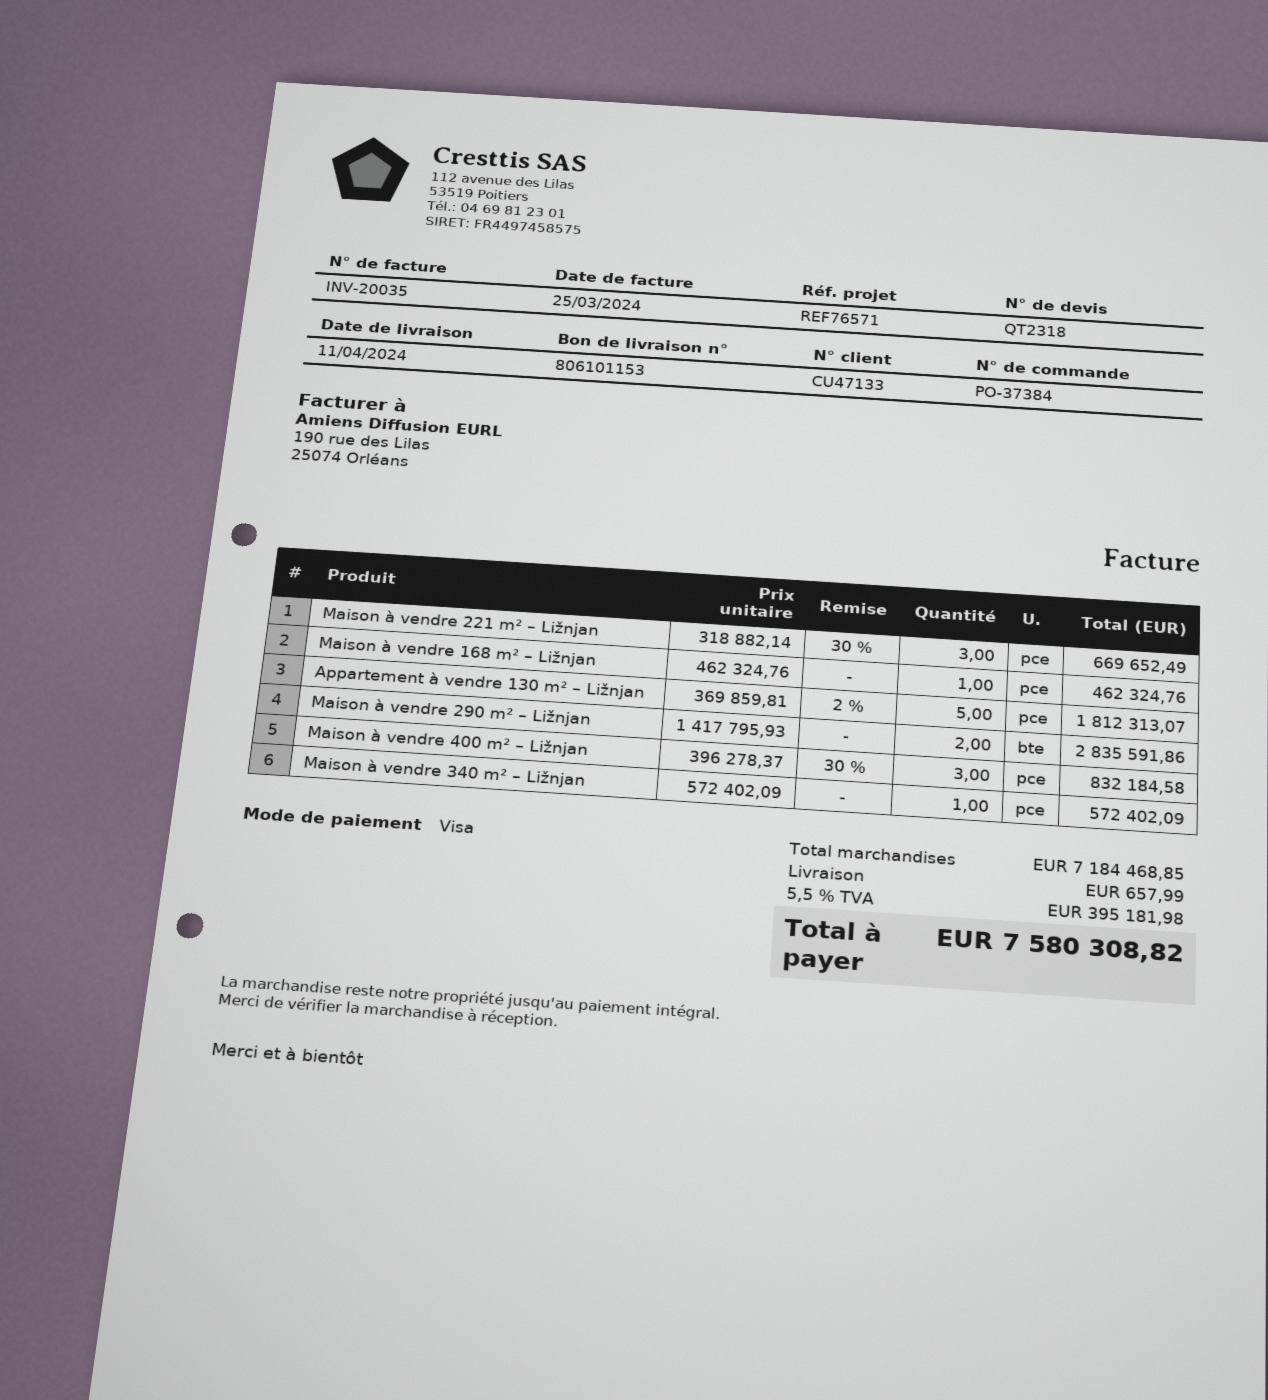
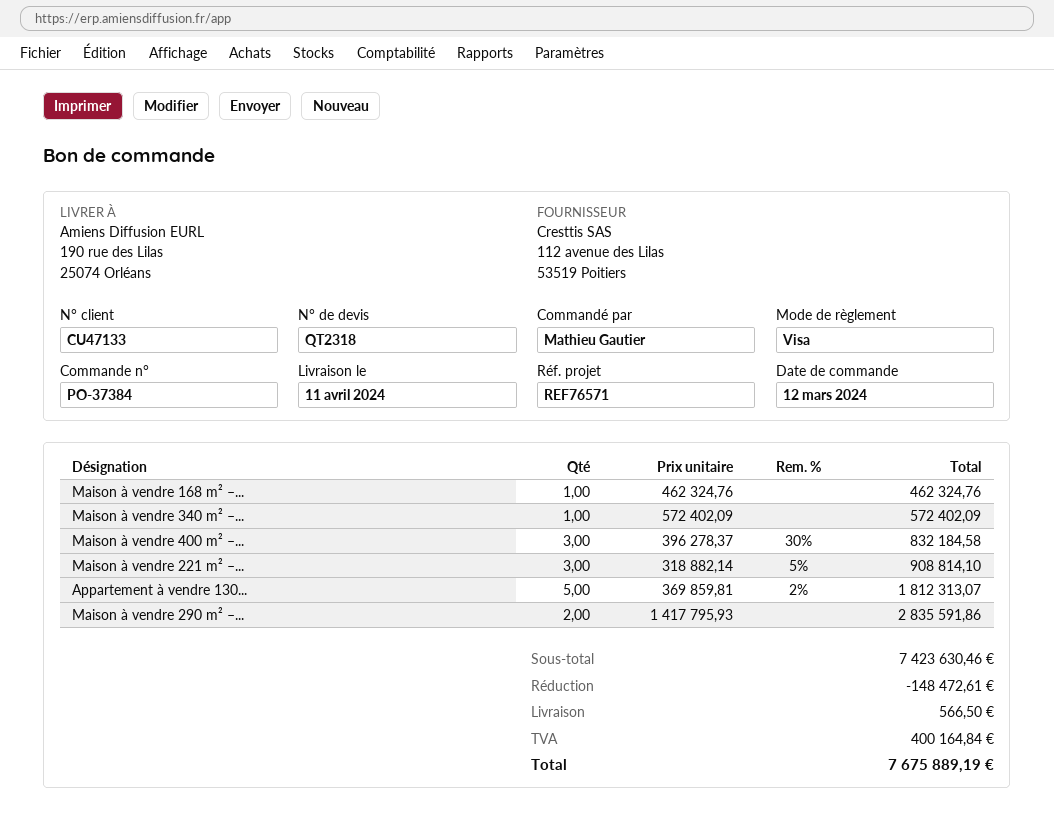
Maison à vendre 221 m² – Ližnjan: 3 x 318882.14 - 30% = 669652.49 -> 3 x 318882.14 - 5% = 908814.10
subtotal: 7184468.85 -> 7423630.46
discount: none -> 148472.61
shipping: 657.99 -> 566.50
tax: 395181.98 -> 400164.84
total: 7580308.82 -> 7675889.19

